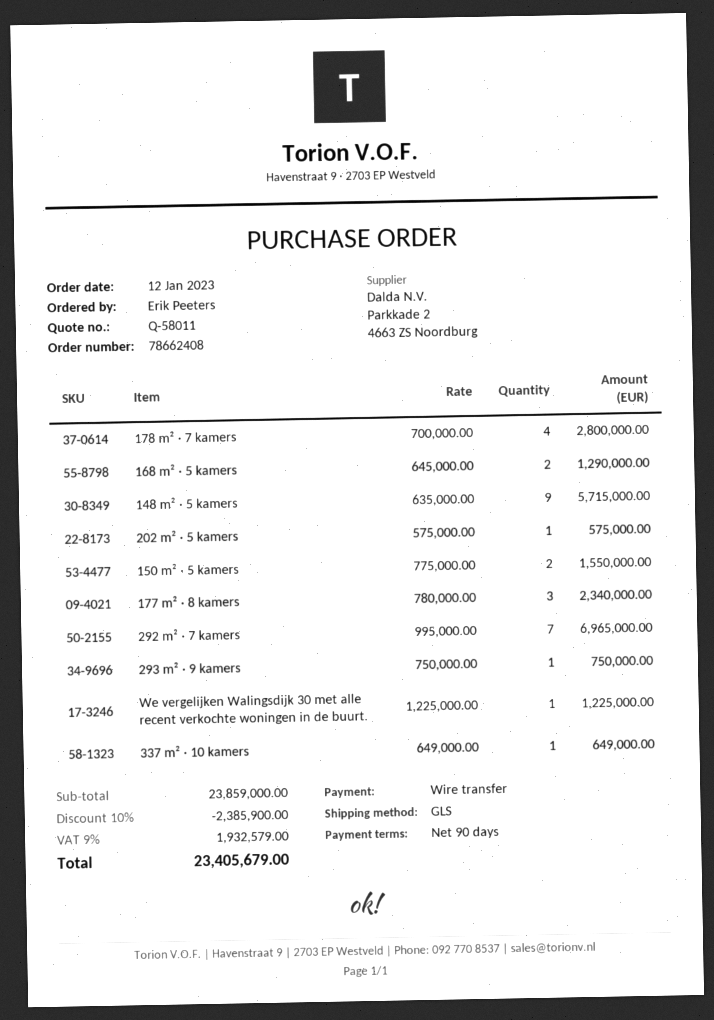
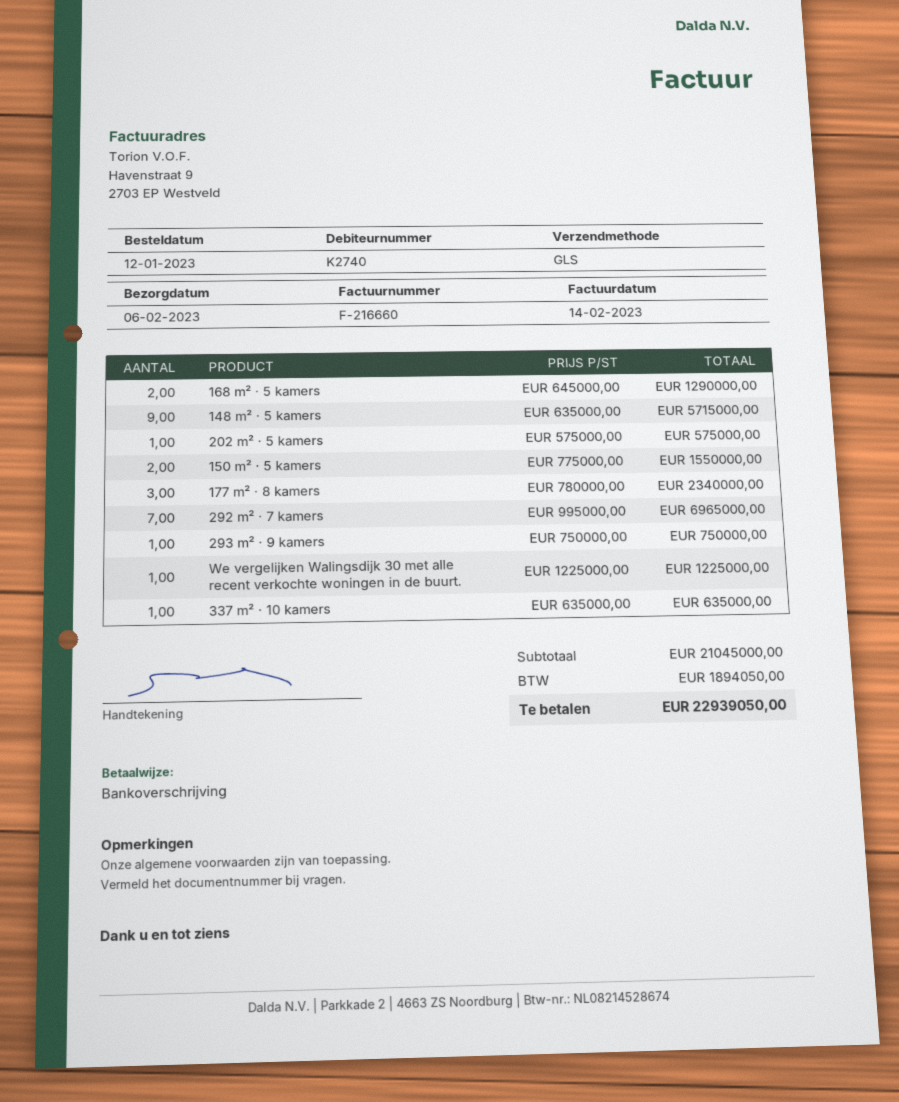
178 m² · 7 kamers: 4 x 700000.00 = 2800000.00 -> none
337 m² · 10 kamers: 1 x 649000.00 = 649000.00 -> 1 x 635000.00 = 635000.00
subtotal: 23859000.00 -> 21045000.00
discount: 10% = 2385900.00 -> none
tax: 1932579.00 -> 1894050.00
total: 23405679.00 -> 22939050.00

